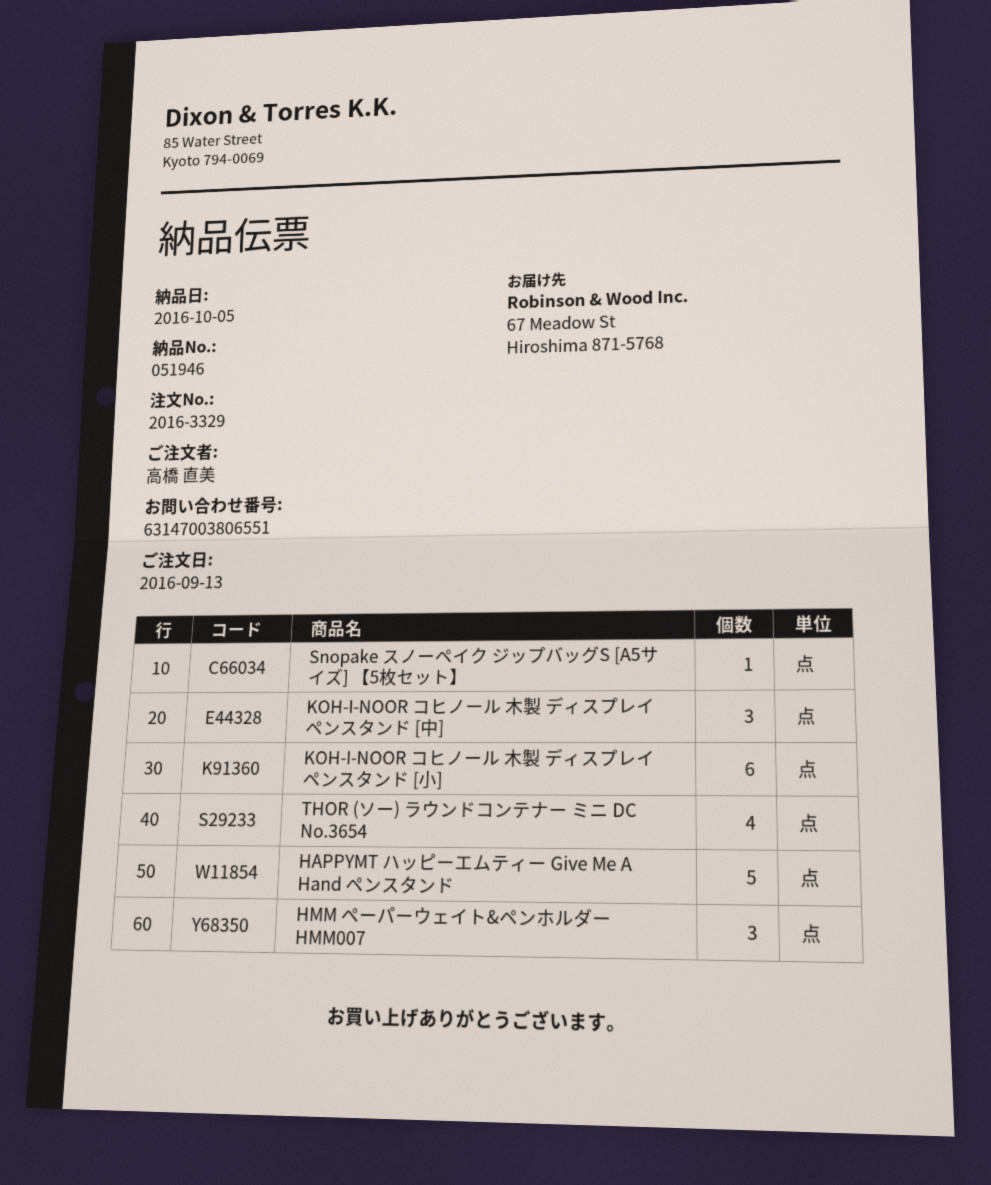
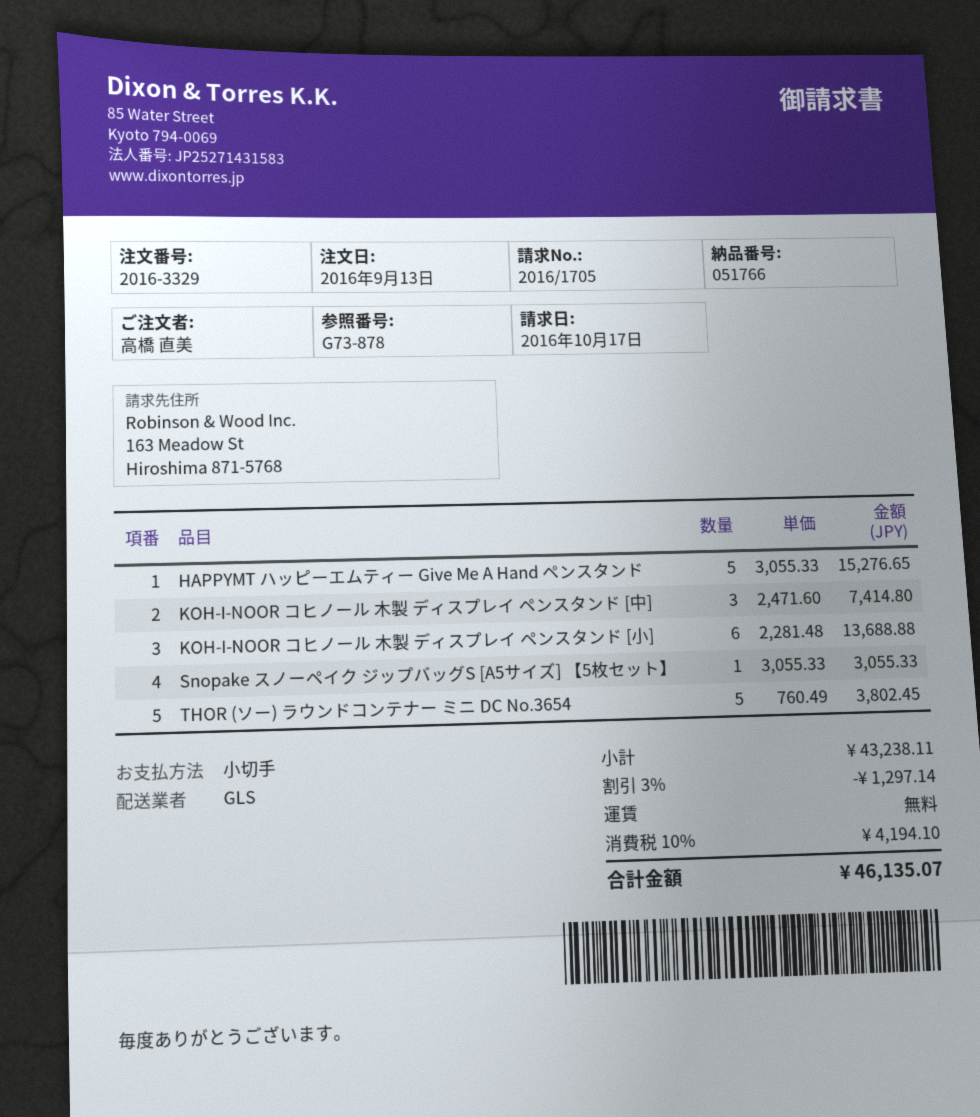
delivery note number: 051946 -> 051766
THOR (ソー) ラウンドコンテナー ミニ DC No.3654: 4 -> 5
HMM ペーパーウェイト&ペンホルダー HMM007: 3 -> none

